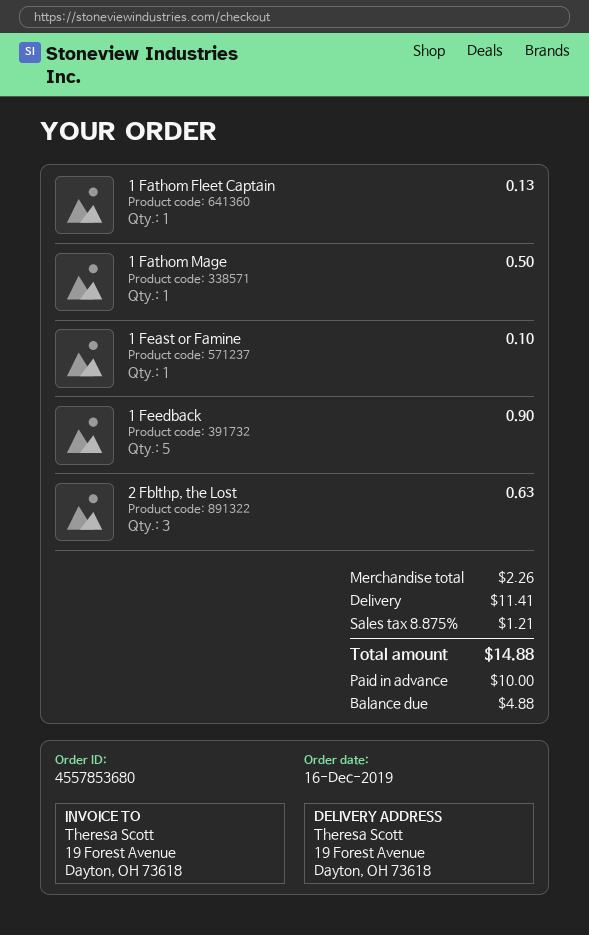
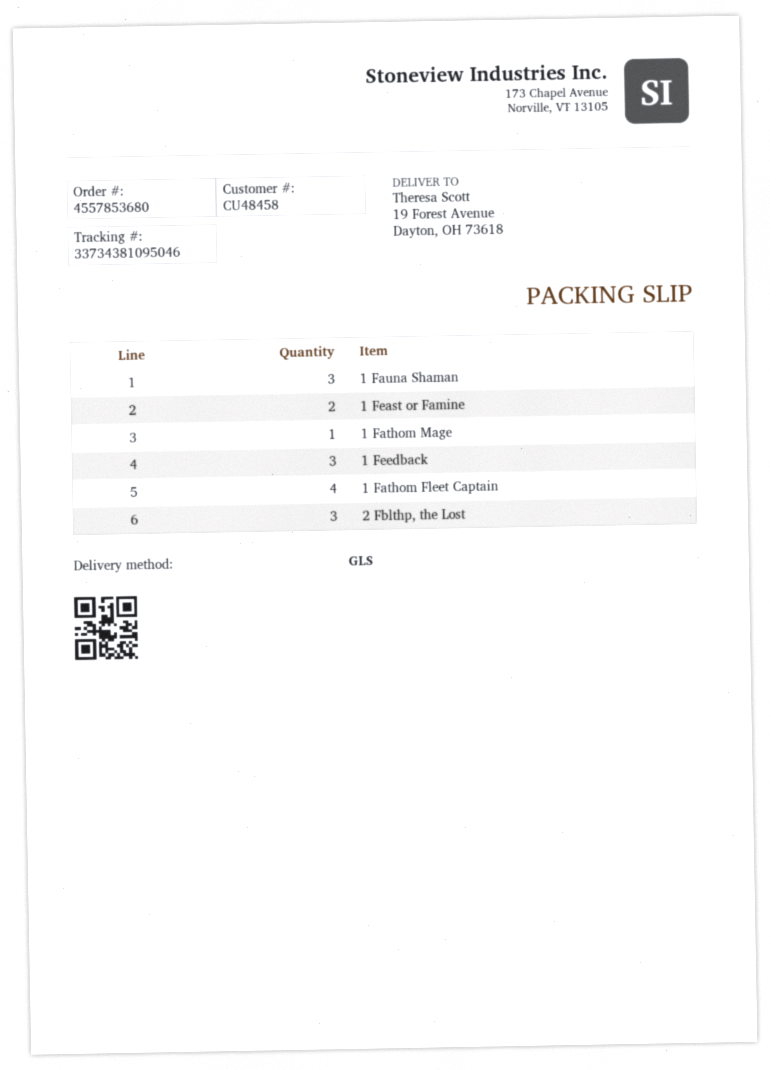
1 Fathom Fleet Captain: 1 -> 4
1 Feast or Famine: 1 -> 2
1 Feedback: 5 -> 3
1 Fauna Shaman: none -> 3

